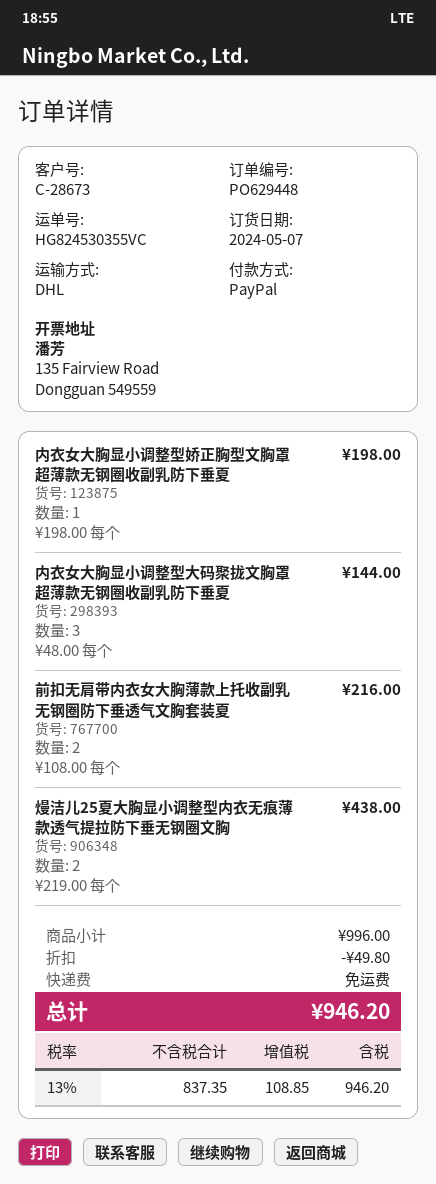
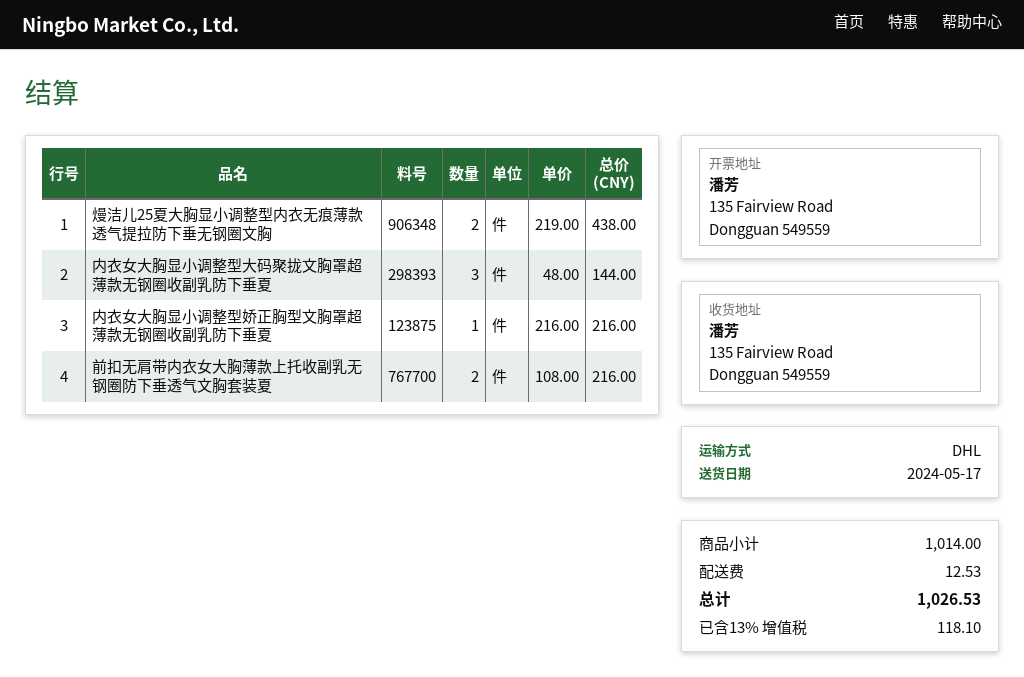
内衣女大胸显小调整型娇正胸型文胸罩超薄款无钢圈收副乳防下垂夏: 1 x 198.00 = 198.00 -> 1 x 216.00 = 216.00
subtotal: 996.00 -> 1014.00
discount: 49.80 -> none
shipping: 0.00 -> 12.53
tax: 13% = 108.85 -> 13% = 118.10
total: 946.20 -> 1026.53

